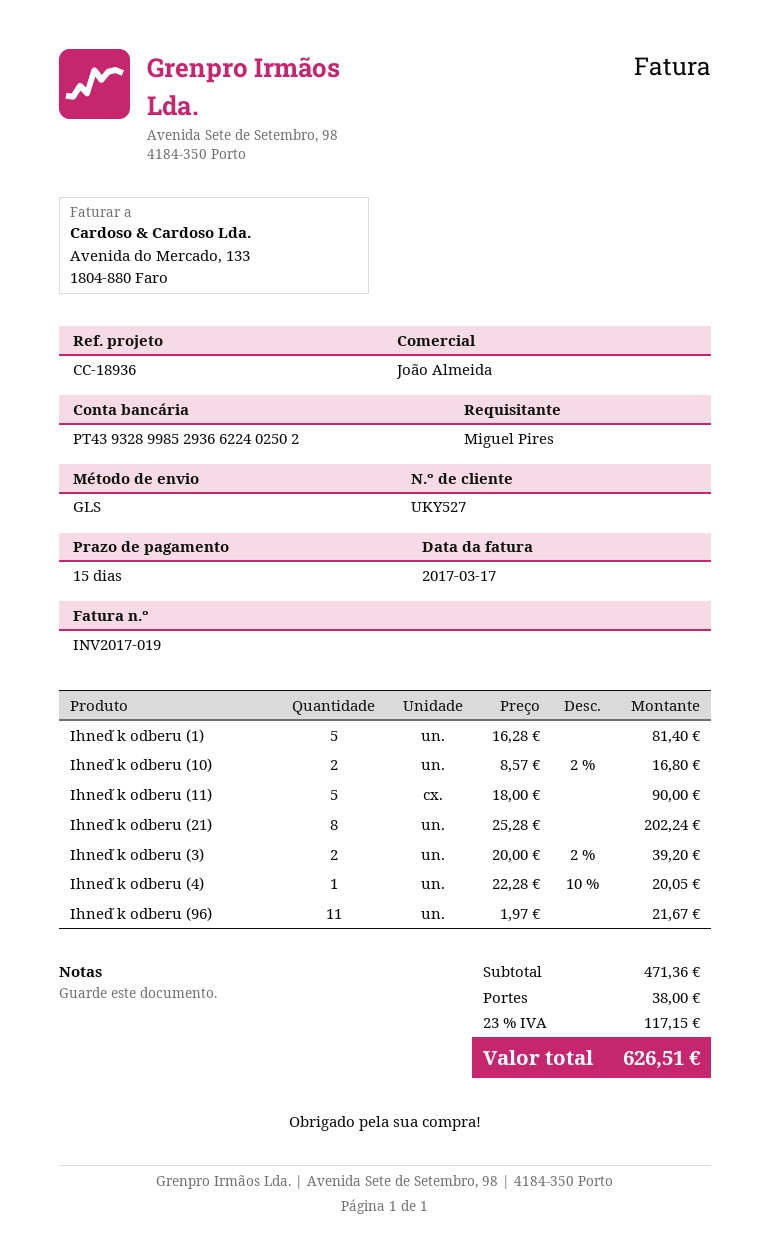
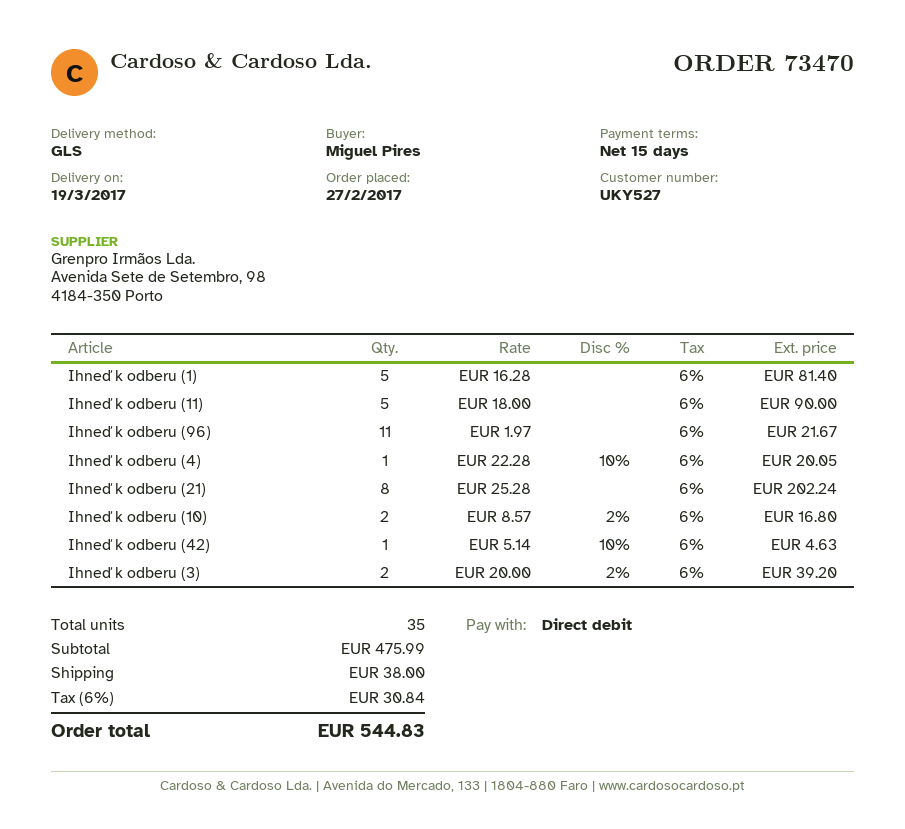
Ihneď k odberu (42): none -> 1 x 5.14 - 10% = 4.63
subtotal: 471.36 -> 475.99
tax: 23% = 117.15 -> 6% = 30.84
total: 626.51 -> 544.83

